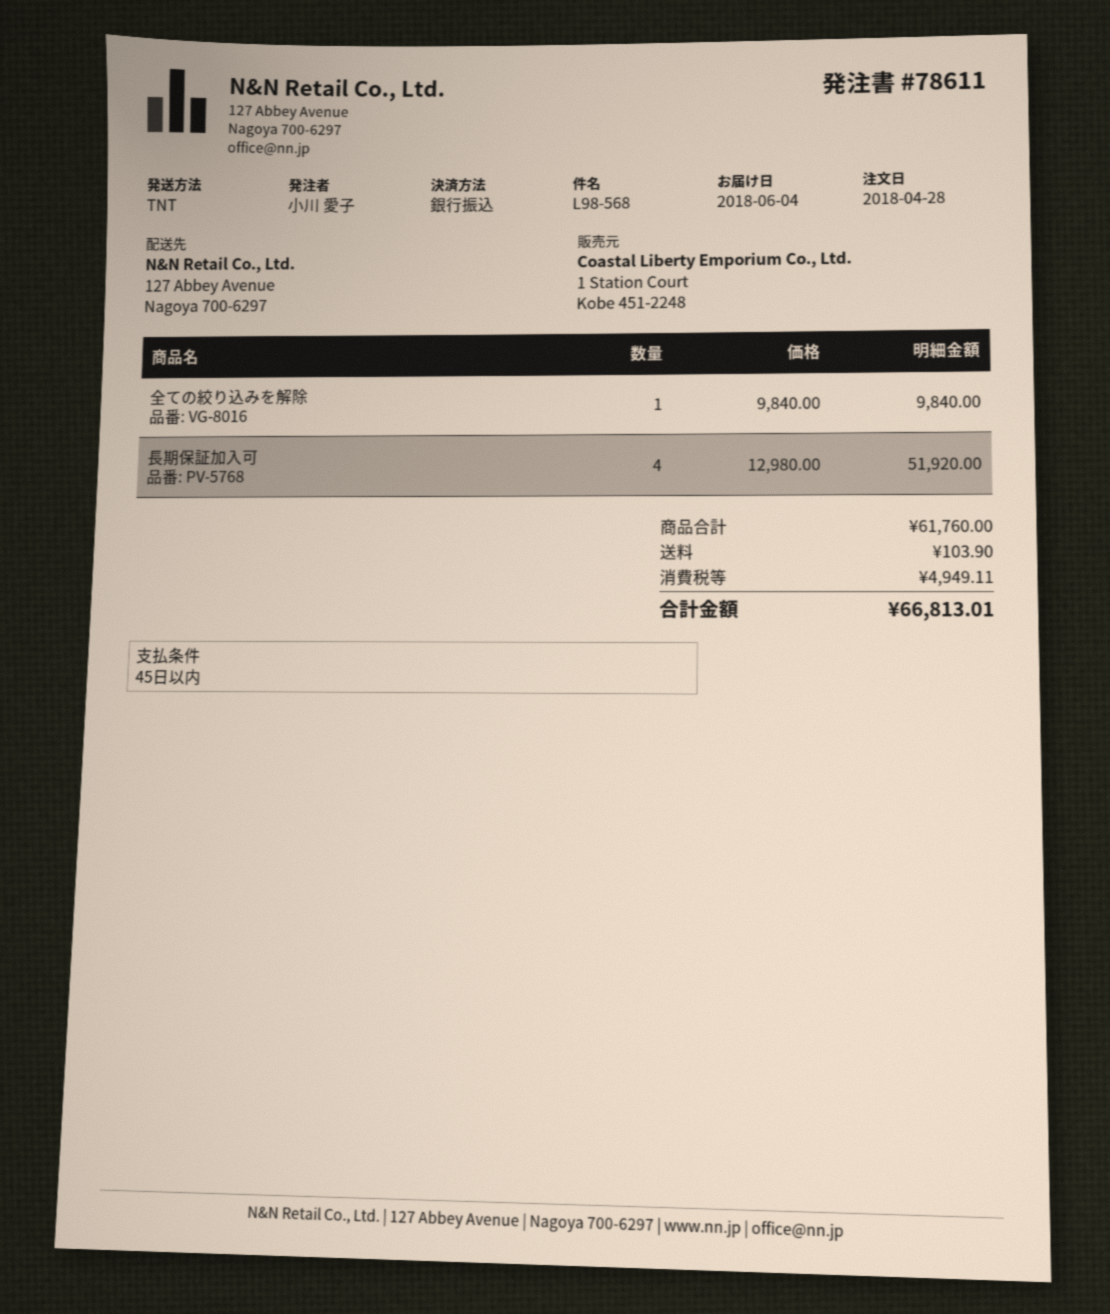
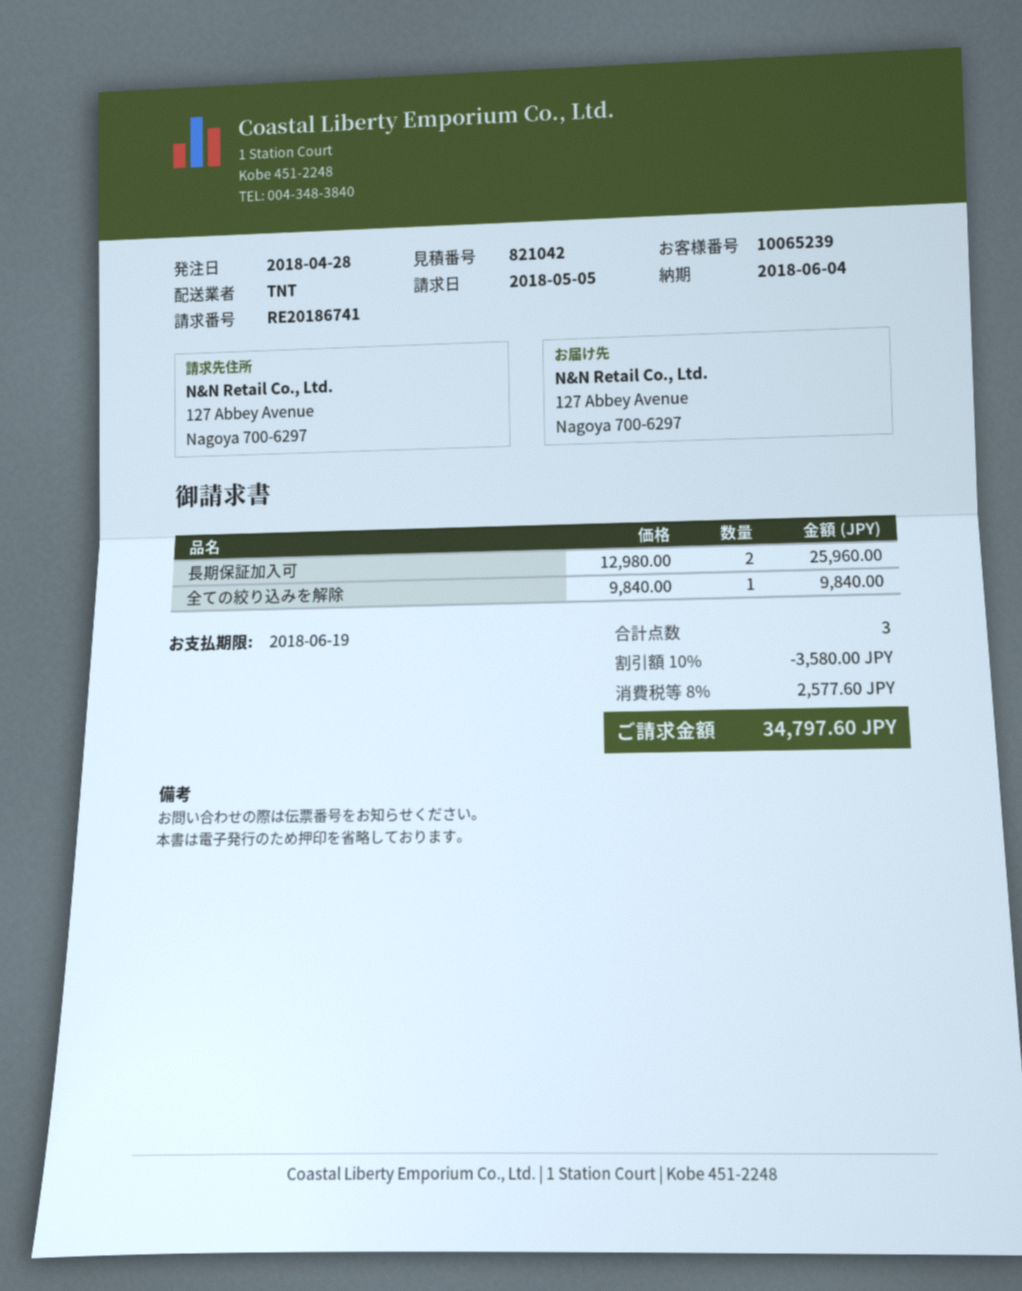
長期保証加入可: 4 x 12980.00 = 51920.00 -> 2 x 12980.00 = 25960.00
discount: none -> 10% = 3580.00
shipping: 103.90 -> none
tax: 4949.11 -> 2577.60
total: 66813.01 -> 34797.60

